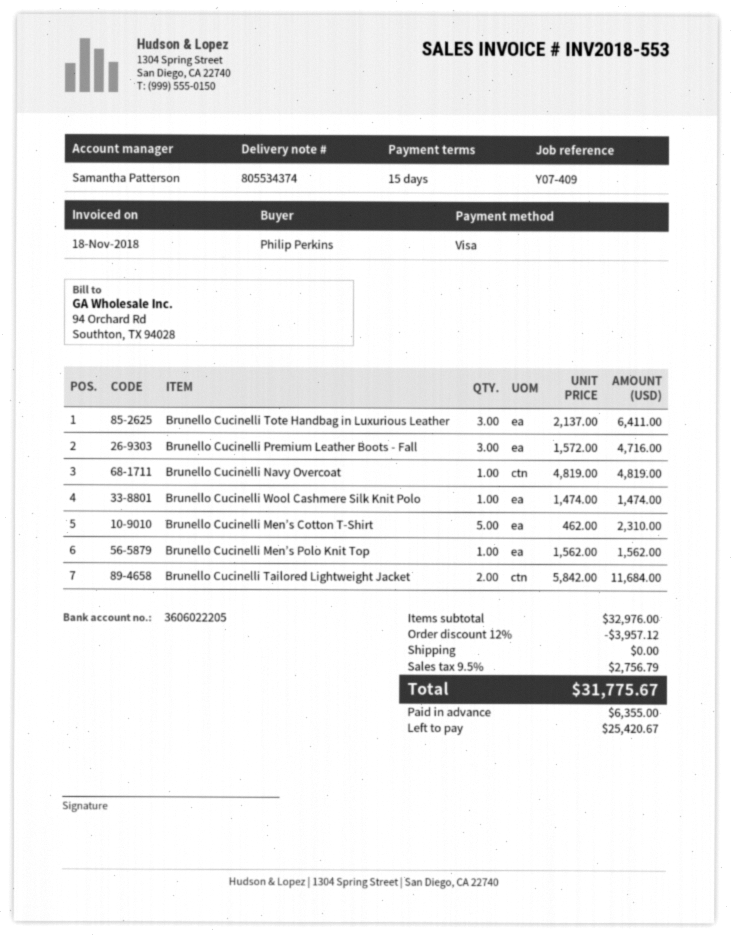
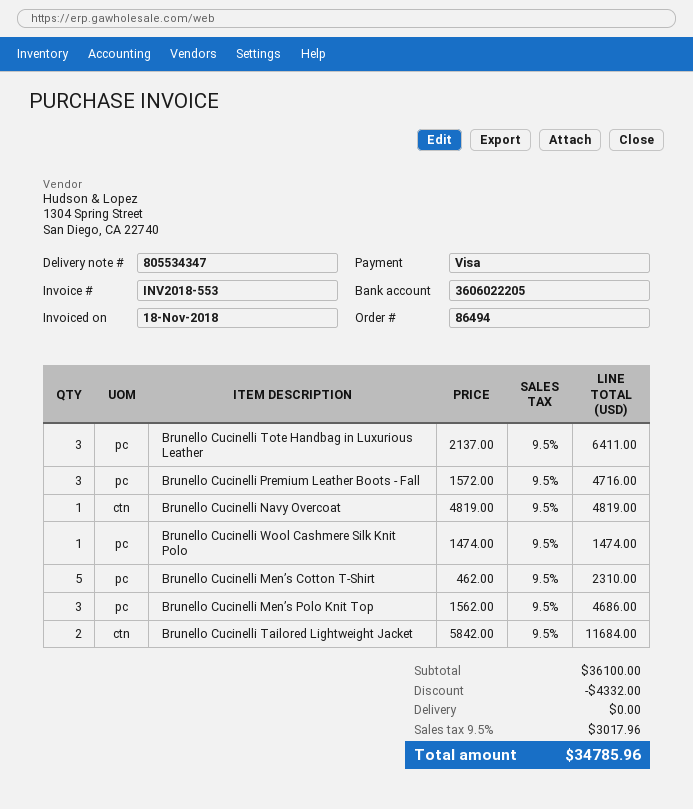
delivery note number: 805534374 -> 805534347
Brunello Cucinelli Men’s Polo Knit Top: 1 x 1562.00 = 1562.00 -> 3 x 1562.00 = 4686.00
subtotal: 32976.00 -> 36100.00
discount: 3957.12 -> 4332.00
tax: 9.5% = 2756.79 -> 9.5% = 3017.96
total: 31775.67 -> 34785.96

